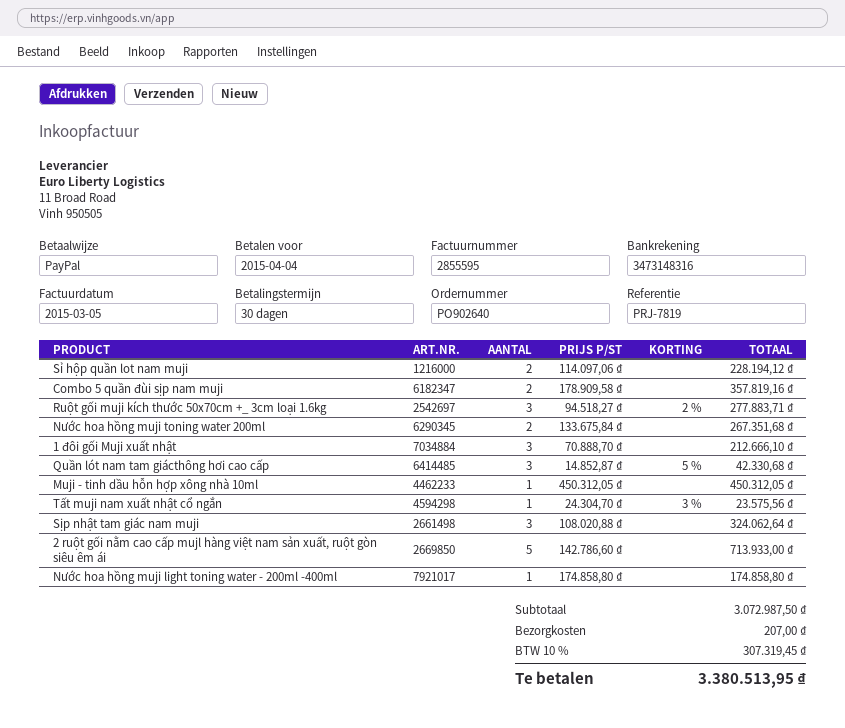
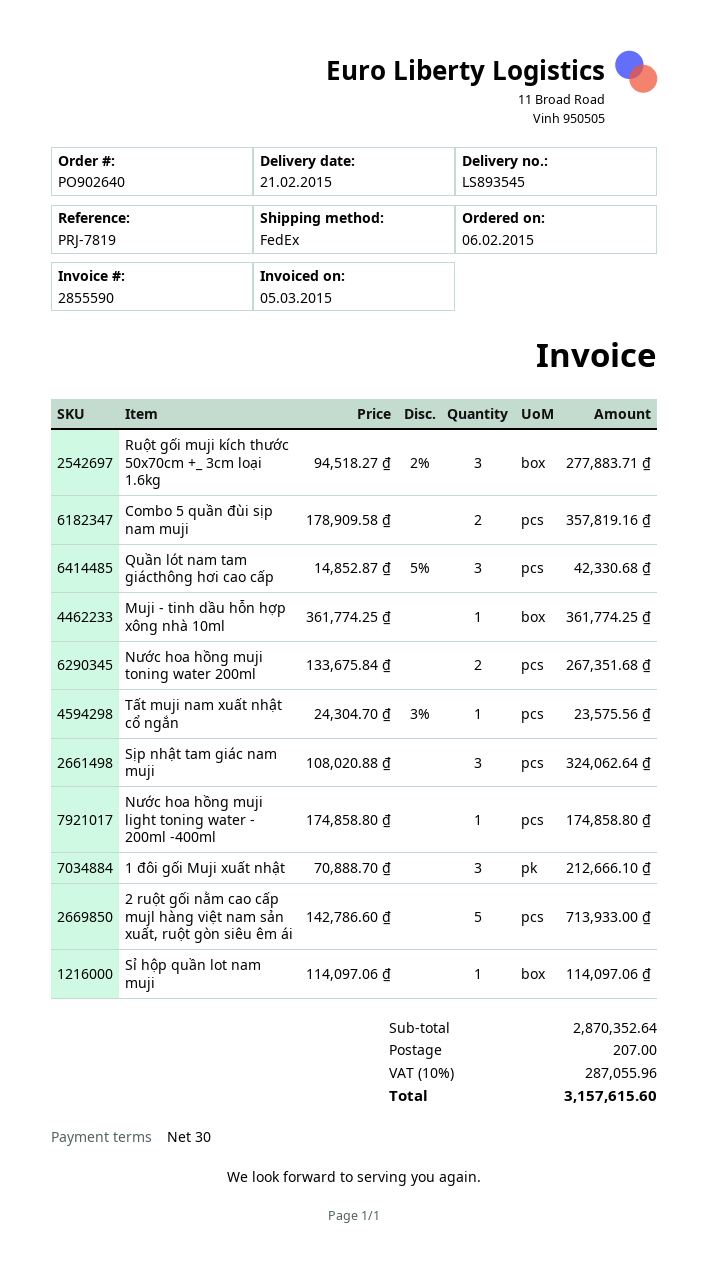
invoice number: 2855595 -> 2855590
Sỉ hộp quần lot nam muji: 2 x 114097.06 = 228194.12 -> 1 x 114097.06 = 114097.06
Muji - tinh dầu hỗn hợp xông nhà 10ml: 1 x 450312.05 = 450312.05 -> 1 x 361774.25 = 361774.25
subtotal: 3072987.50 -> 2870352.64
tax: 10% = 307319.45 -> 10% = 287055.96
total: 3380513.95 -> 3157615.60

